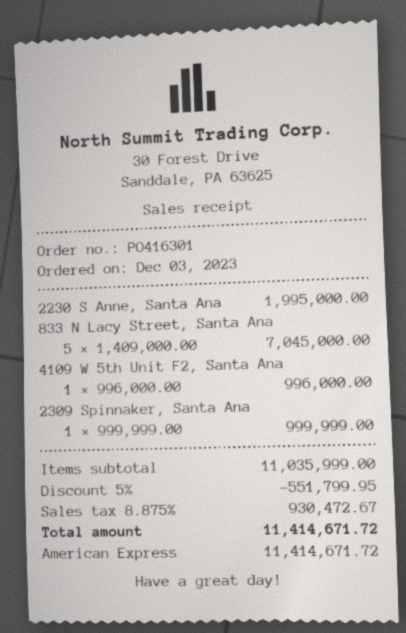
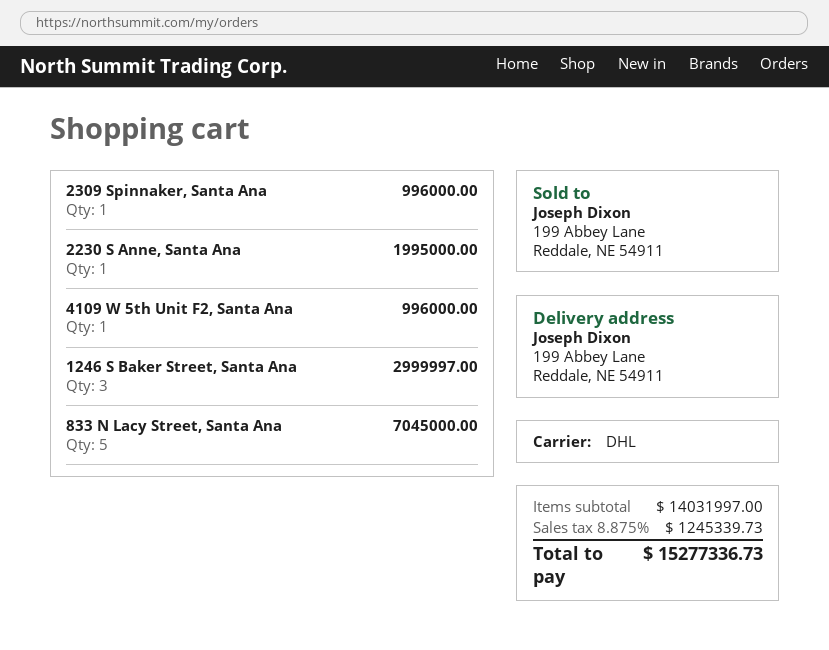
2309 Spinnaker, Santa Ana: 1 for 999999.00 -> 1 for 996000.00
1246 S Baker Street, Santa Ana: none -> 3 for 2999997.00
subtotal: 11035999.00 -> 14031997.00
discount: 5% = 551799.95 -> none
tax: 8.875% = 930472.67 -> 8.875% = 1245339.73
total: 11414671.72 -> 15277336.73

